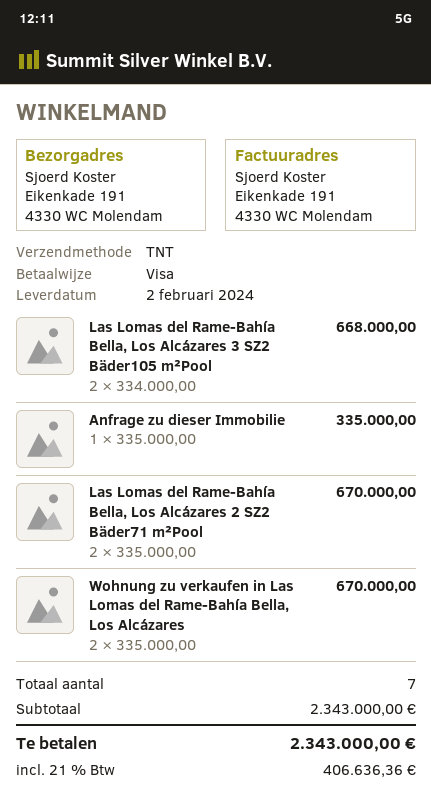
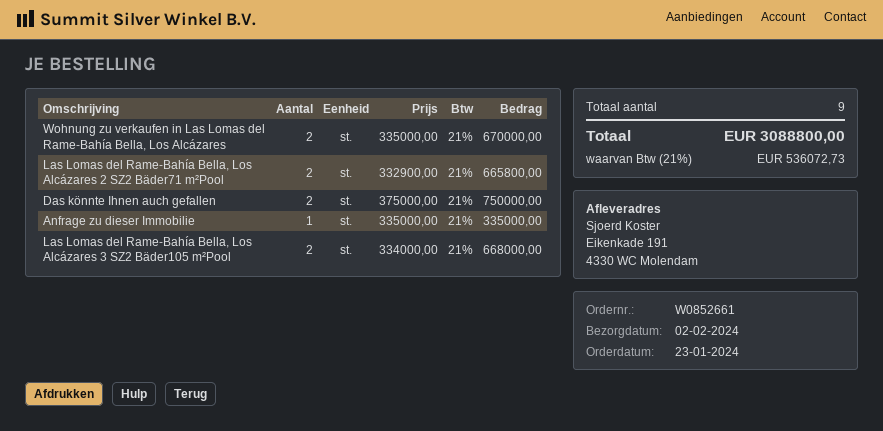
Las Lomas del Rame-Bahía Bella, Los Alcázares 2 SZ2 Bäder71 m²Pool: 2 x 335000.00 = 670000.00 -> 2 x 332900.00 = 665800.00
Das könnte Ihnen auch gefallen: none -> 2 x 375000.00 = 750000.00
total quantity: 7 -> 9
tax: 21% = 406636.36 -> 21% = 536072.73
total: 2343000.00 -> 3088800.00

